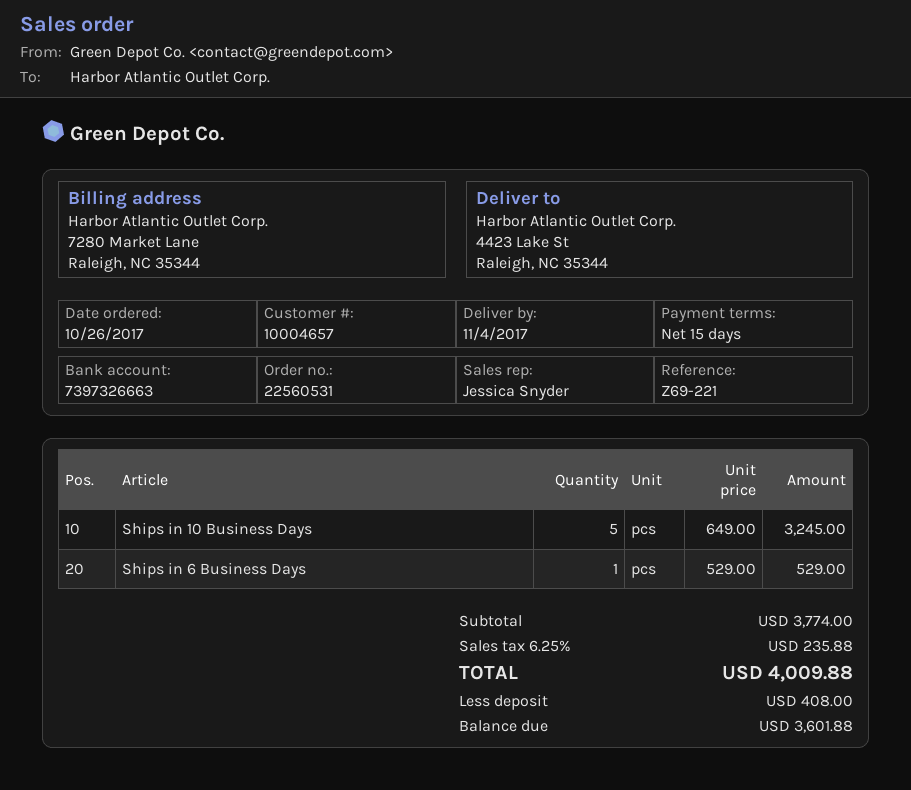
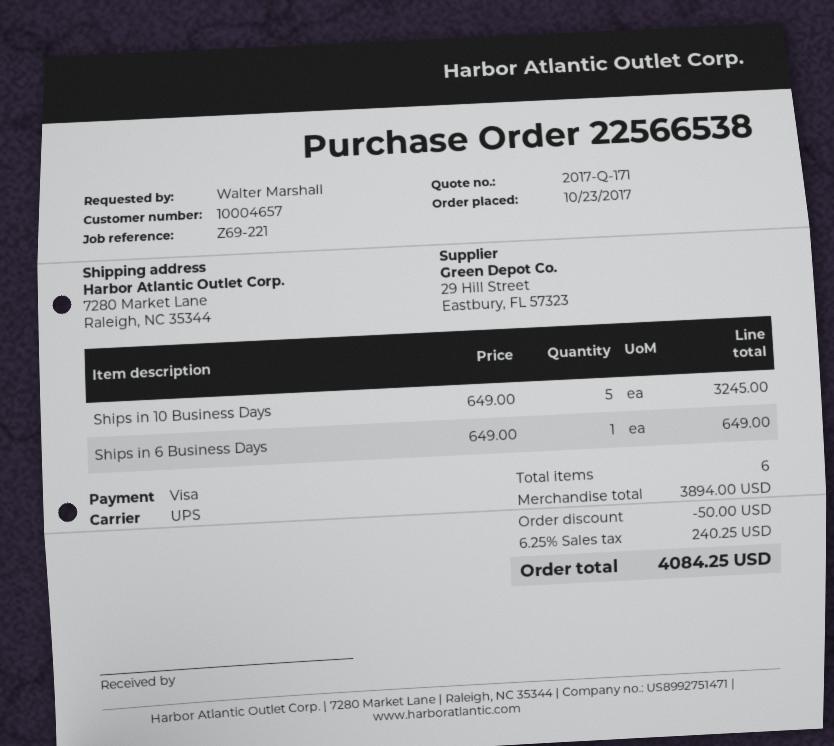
order number: 22560531 -> 22566538
order date: 2017-10-26 -> 2017-10-23
ship to: 4423 Lake St, Raleigh, NC 35344 -> 7280 Market Lane, Raleigh, NC 35344
Ships in 6 Business Days: 1 x 529.00 = 529.00 -> 1 x 649.00 = 649.00
subtotal: 3774.00 -> 3894.00
discount: none -> 50.00
tax: 6.25% = 235.88 -> 6.25% = 240.25
total: 4009.88 -> 4084.25

